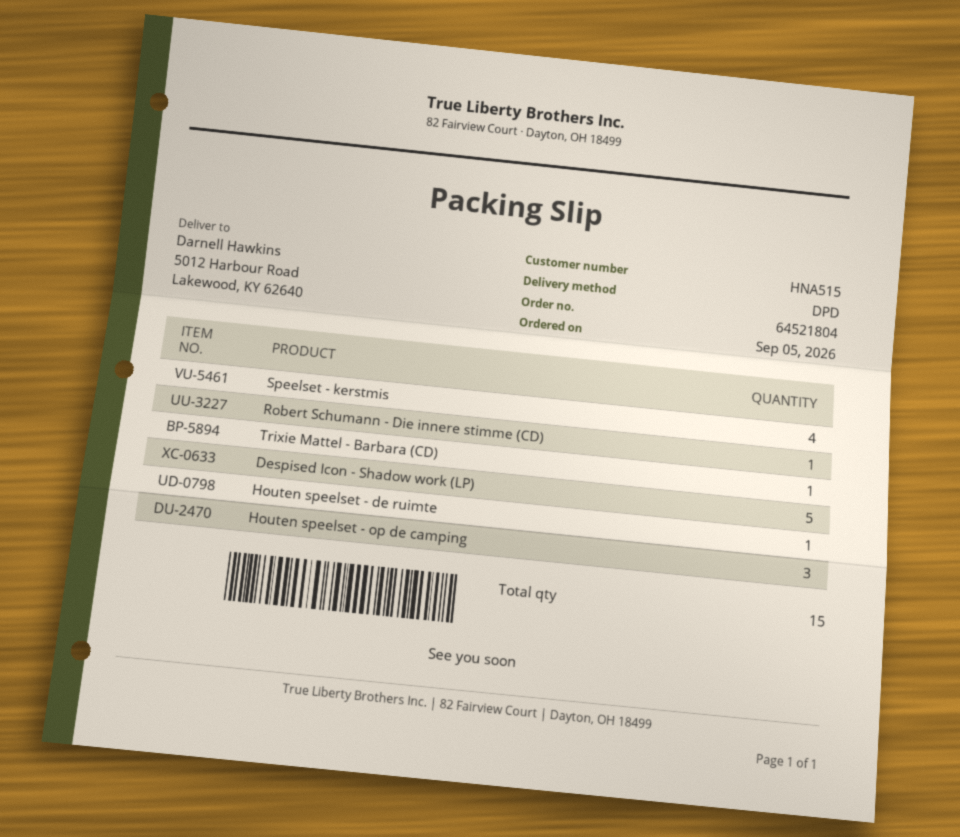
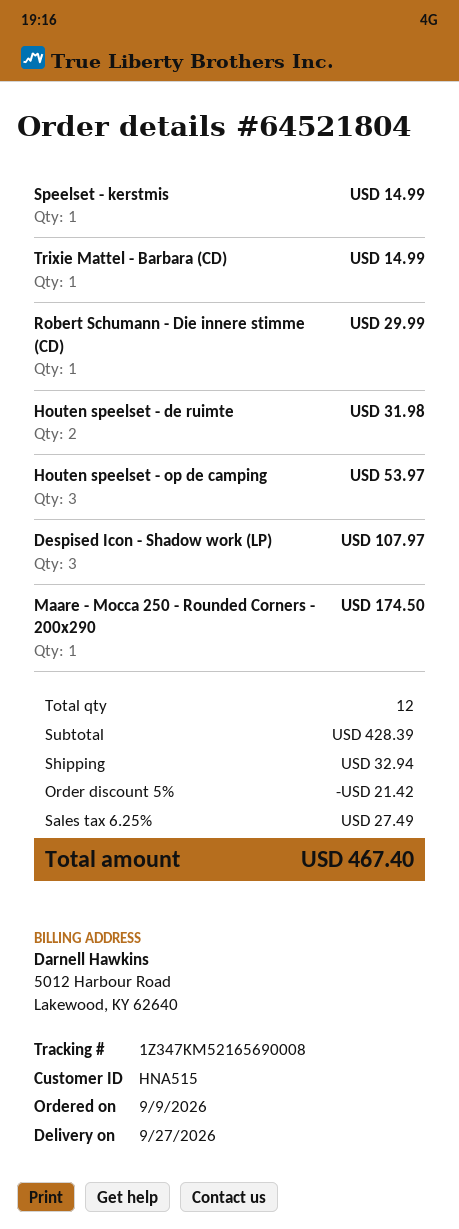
order date: 2026-09-05 -> 2026-09-09
Speelset - kerstmis: 4 -> 1
Despised Icon - Shadow work (LP): 5 -> 3
Houten speelset - de ruimte: 1 -> 2
Maare - Mocca 250 - Rounded Corners - 200x290: none -> 1
total quantity: 15 -> 12

